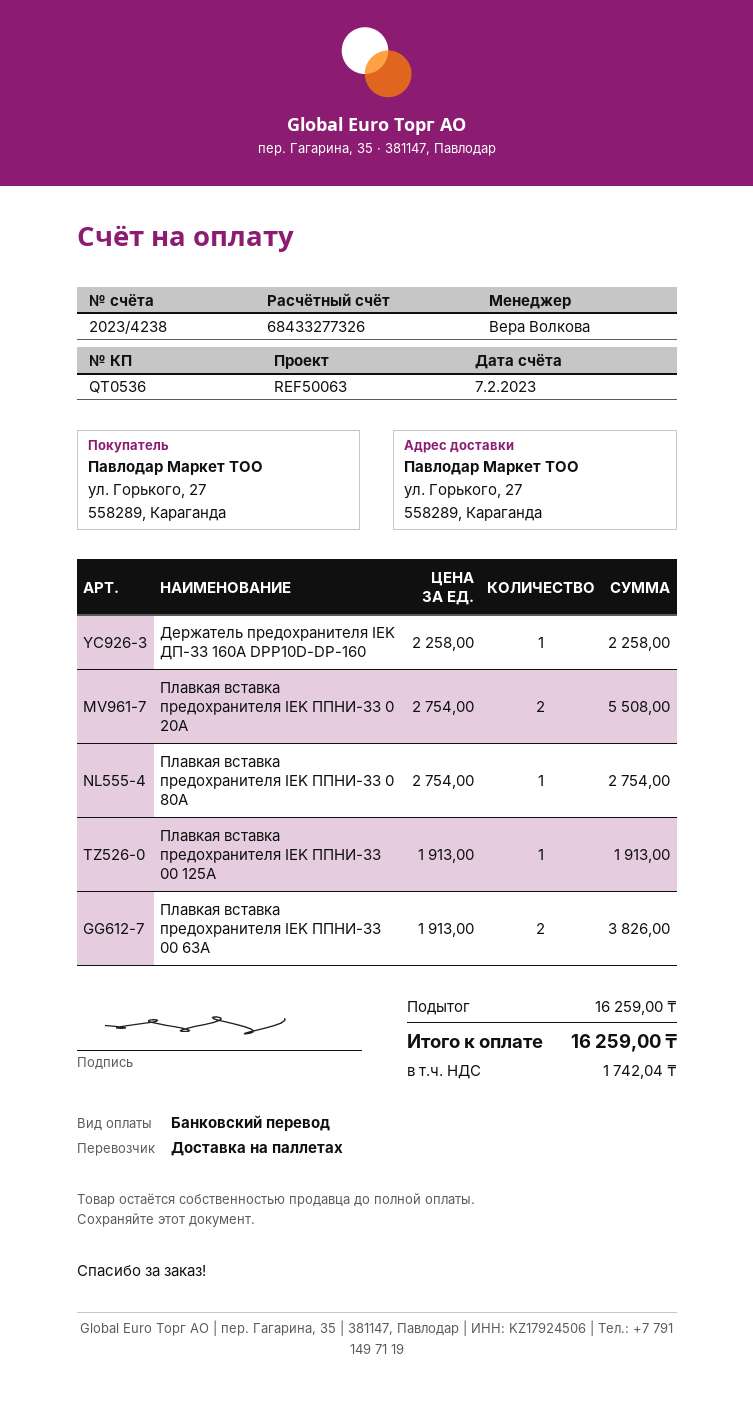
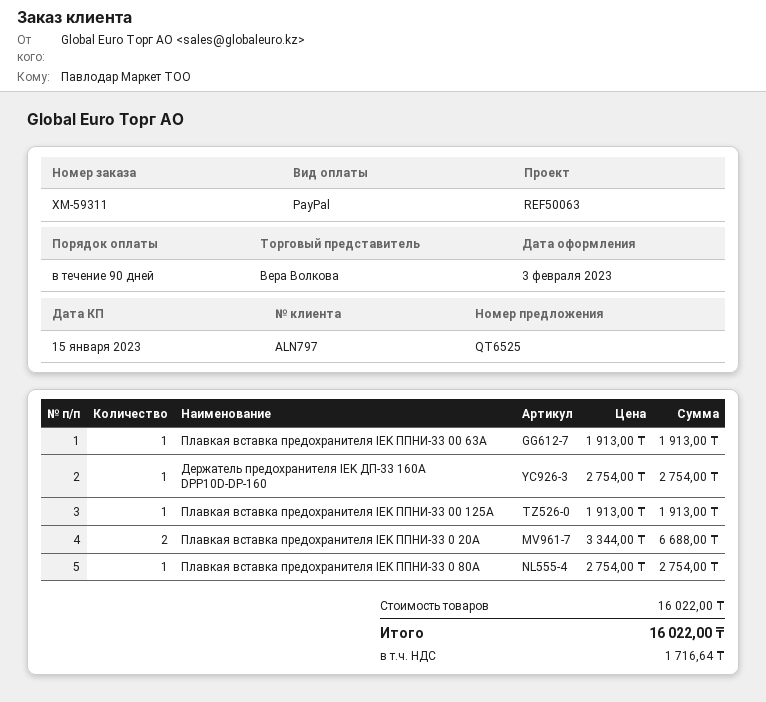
quote number: QT0536 -> QT6525
payment method: bank transfer -> PayPal
Держатель предохранителя IEK ДП-33 160А DPP10D-DP-160: 1 x 2258.00 = 2258.00 -> 1 x 2754.00 = 2754.00
Плавкая вставка предохранителя IEK ППНИ-33 0 20А: 2 x 2754.00 = 5508.00 -> 2 x 3344.00 = 6688.00
Плавкая вставка предохранителя IEK ППНИ-33 00 63А: 2 x 1913.00 = 3826.00 -> 1 x 1913.00 = 1913.00
subtotal: 16259.00 -> 16022.00
tax: 1742.04 -> 1716.64
total: 16259.00 -> 16022.00

